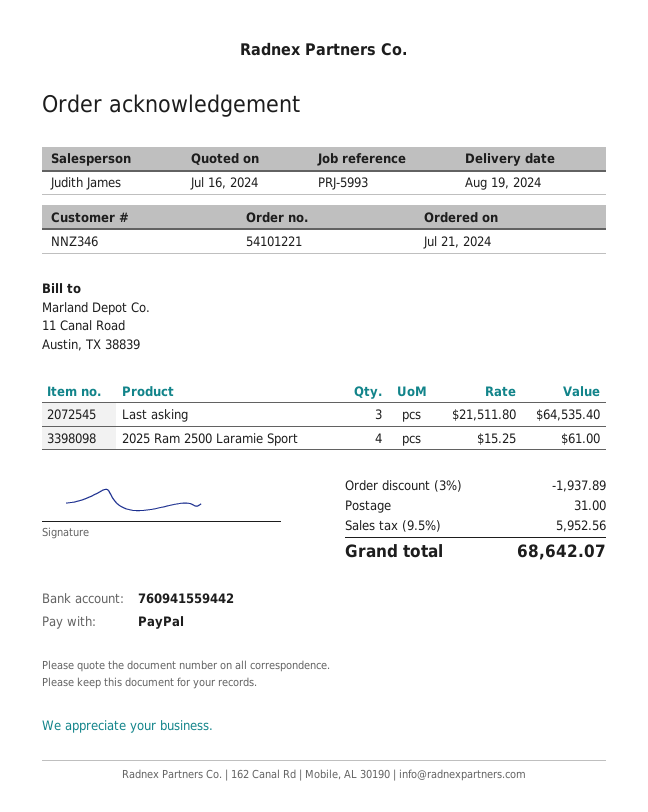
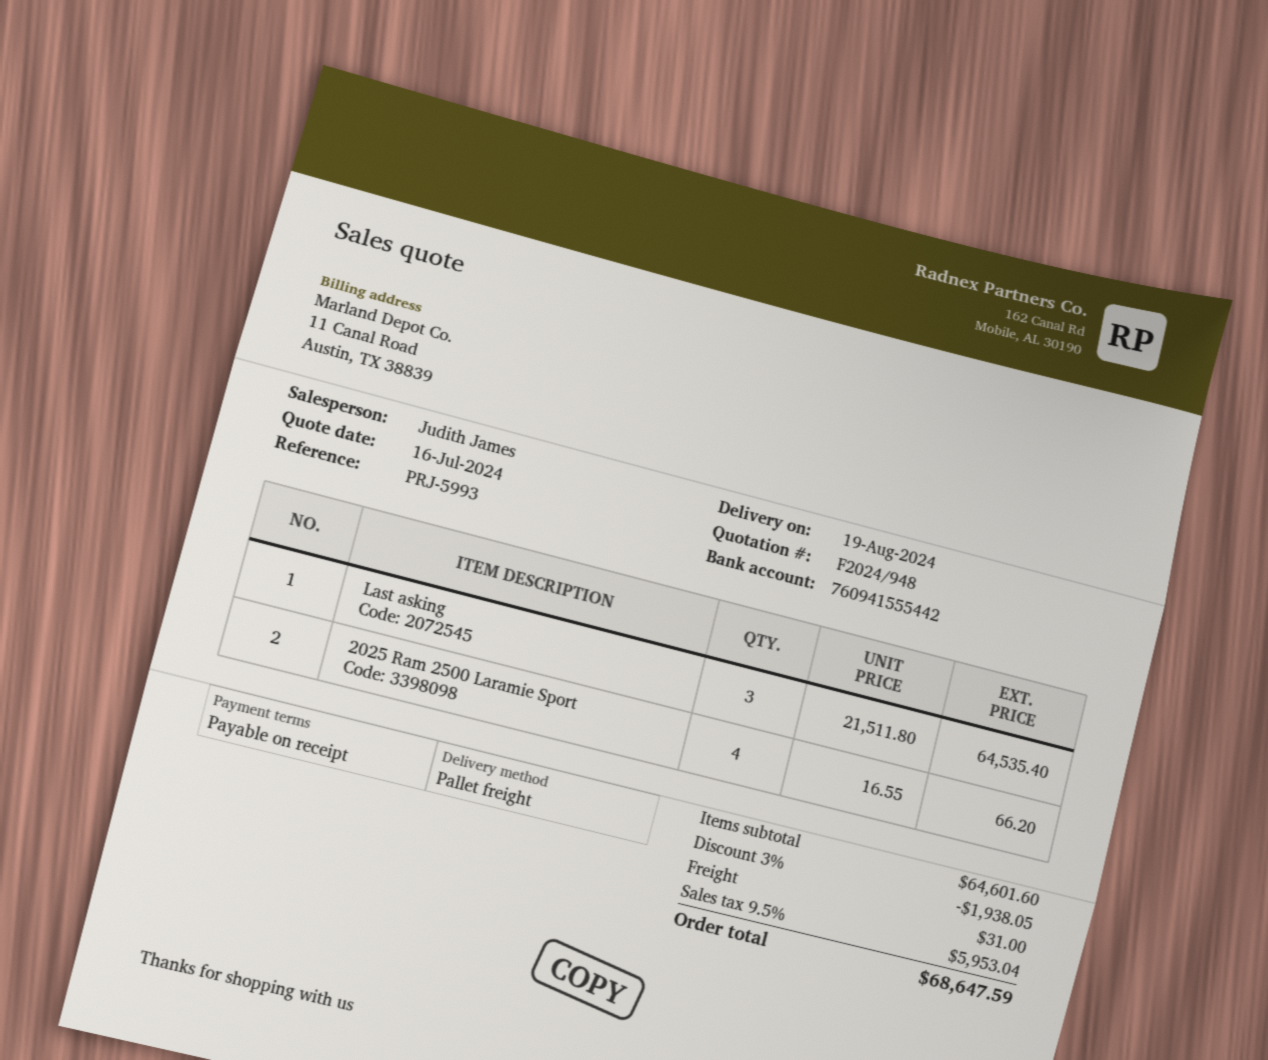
bank account: 760941559442 -> 760941555442
2025 Ram 2500 Laramie Sport: 4 x 15.25 = 61.00 -> 4 x 16.55 = 66.20
discount: 3% = 1937.89 -> 3% = 1938.05
tax: 9.5% = 5952.56 -> 9.5% = 5953.04
total: 68642.07 -> 68647.59

